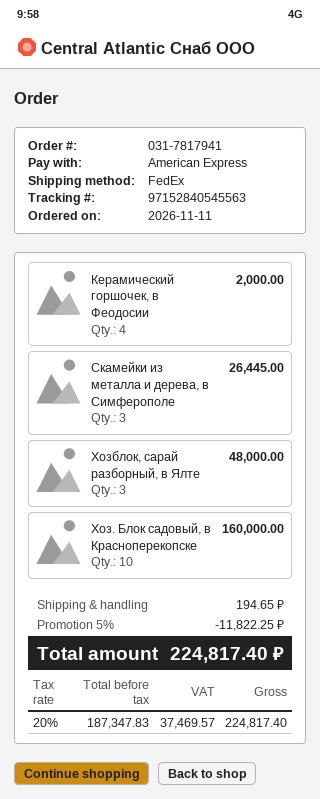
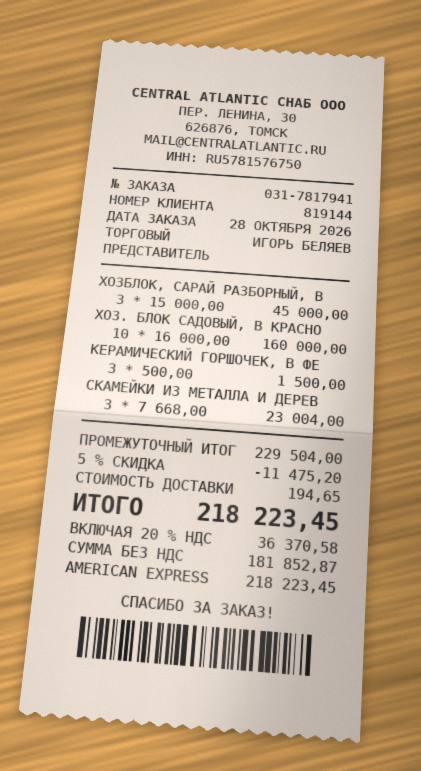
order date: 2026-11-11 -> 2026-10-28
Керамический горшочек, в Феодосии: 4 for 2000.00 -> 3 for 1500.00
Скамейки из металла и дерева, в Симферополе: 3 for 26445.00 -> 3 for 23004.00
Хозблок, сарай разборный, в Ялте: 3 for 48000.00 -> 3 for 45000.00
discount: 5% = 11822.25 -> 5% = 11475.20
net: 187347.83 -> 181852.87
tax: 20% = 37469.57 -> 20% = 36370.58
total: 224817.40 -> 218223.45

